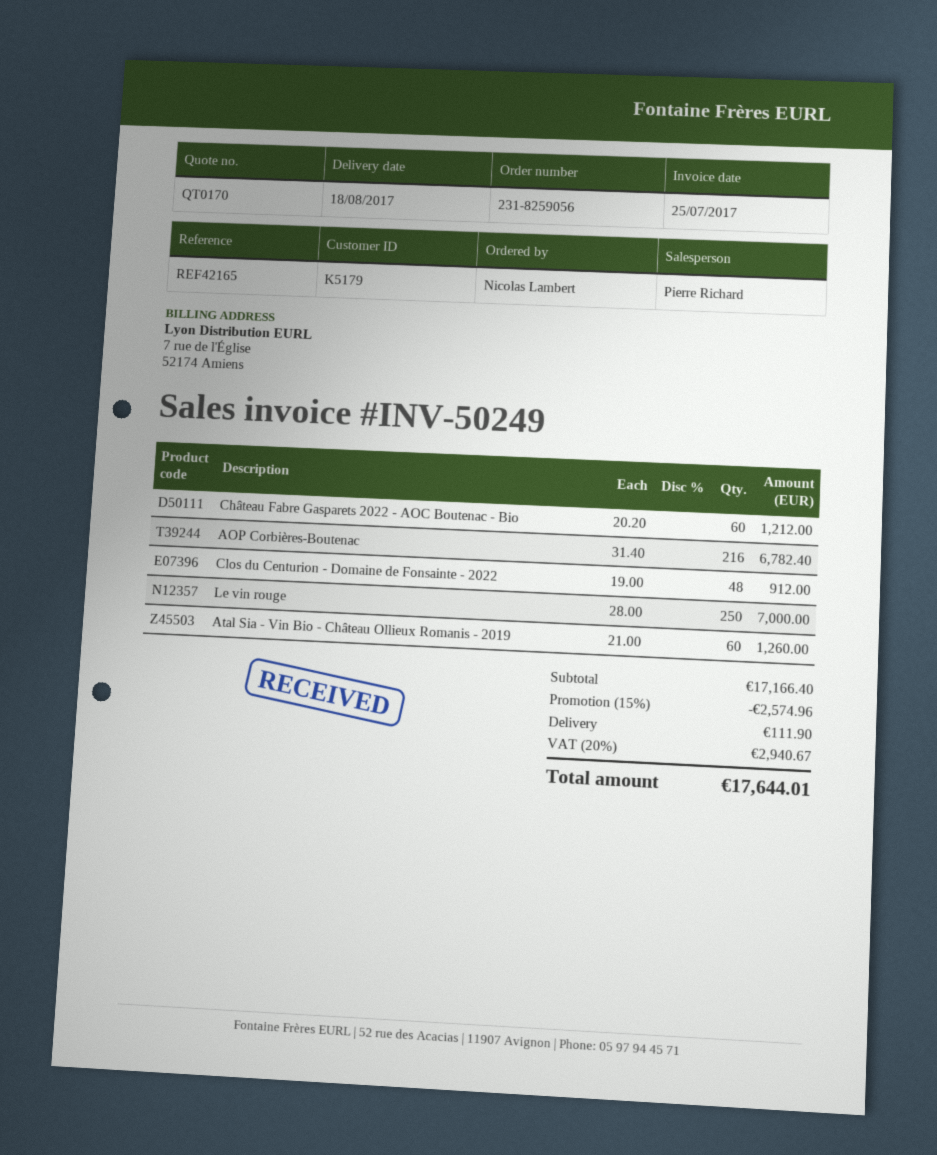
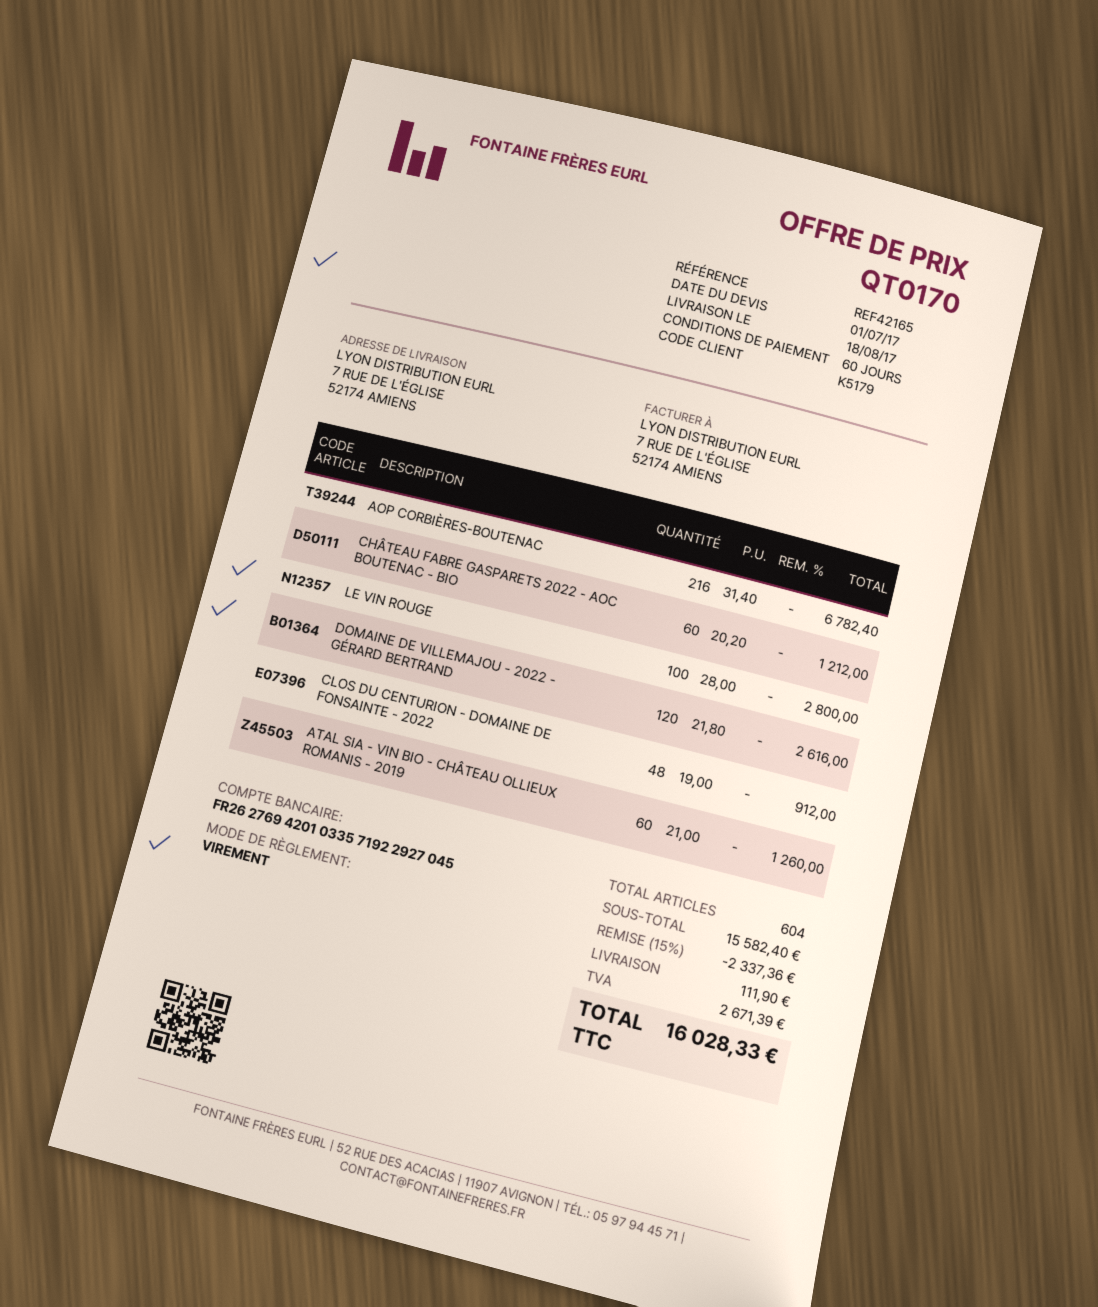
Le vin rouge: 250 x 28.00 = 7000.00 -> 100 x 28.00 = 2800.00
DOMAINE DE VILLEMAJOU - 2022 - GÉRARD BERTRAND: none -> 120 x 21.80 = 2616.00
subtotal: 17166.40 -> 15582.40
discount: 15% = 2574.96 -> 15% = 2337.36
tax: 2940.67 -> 2671.39
total: 17644.01 -> 16028.33

